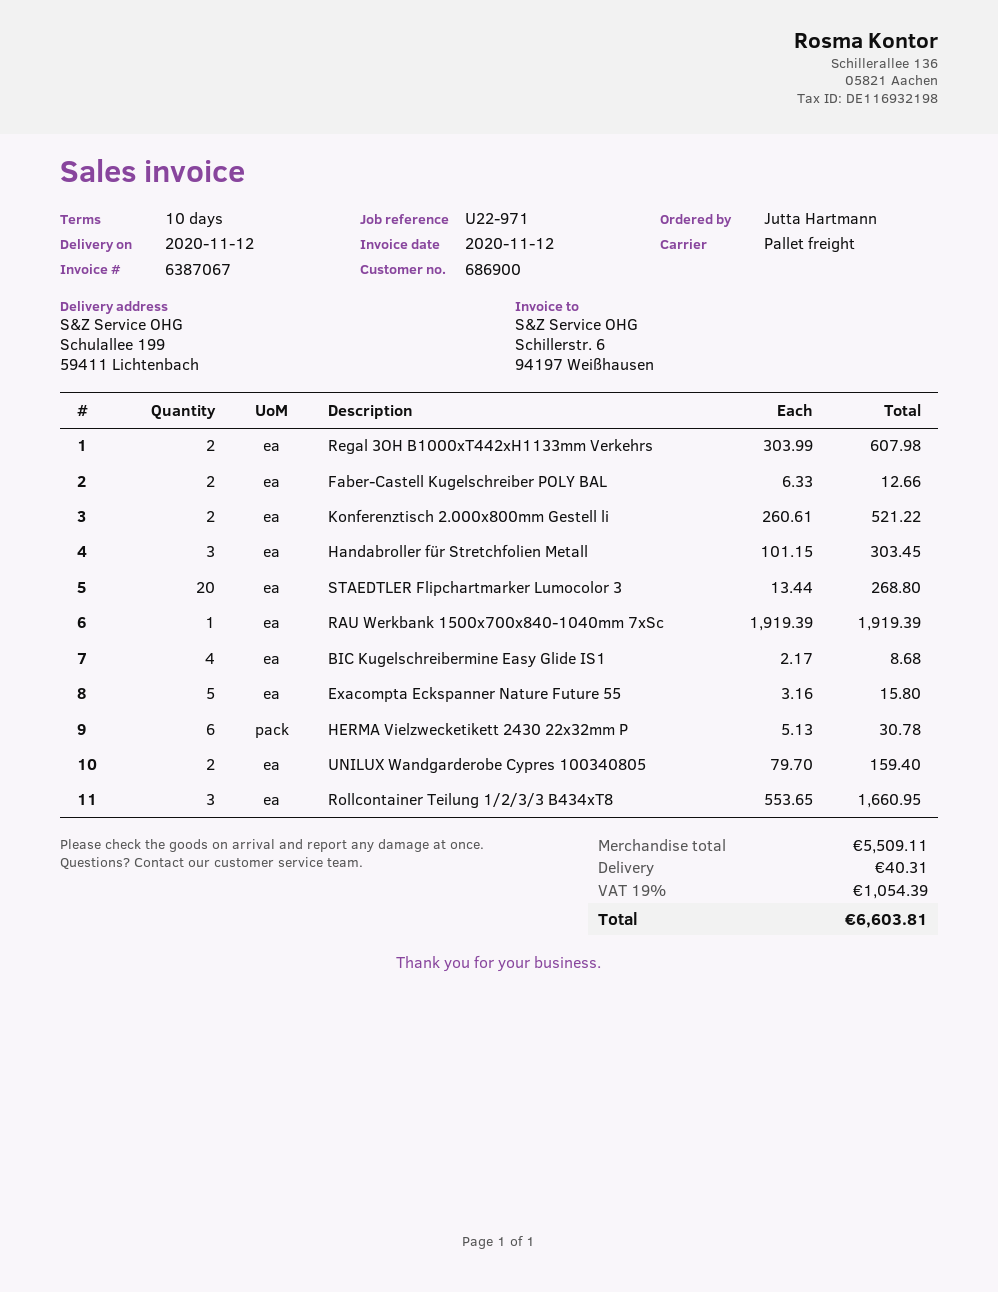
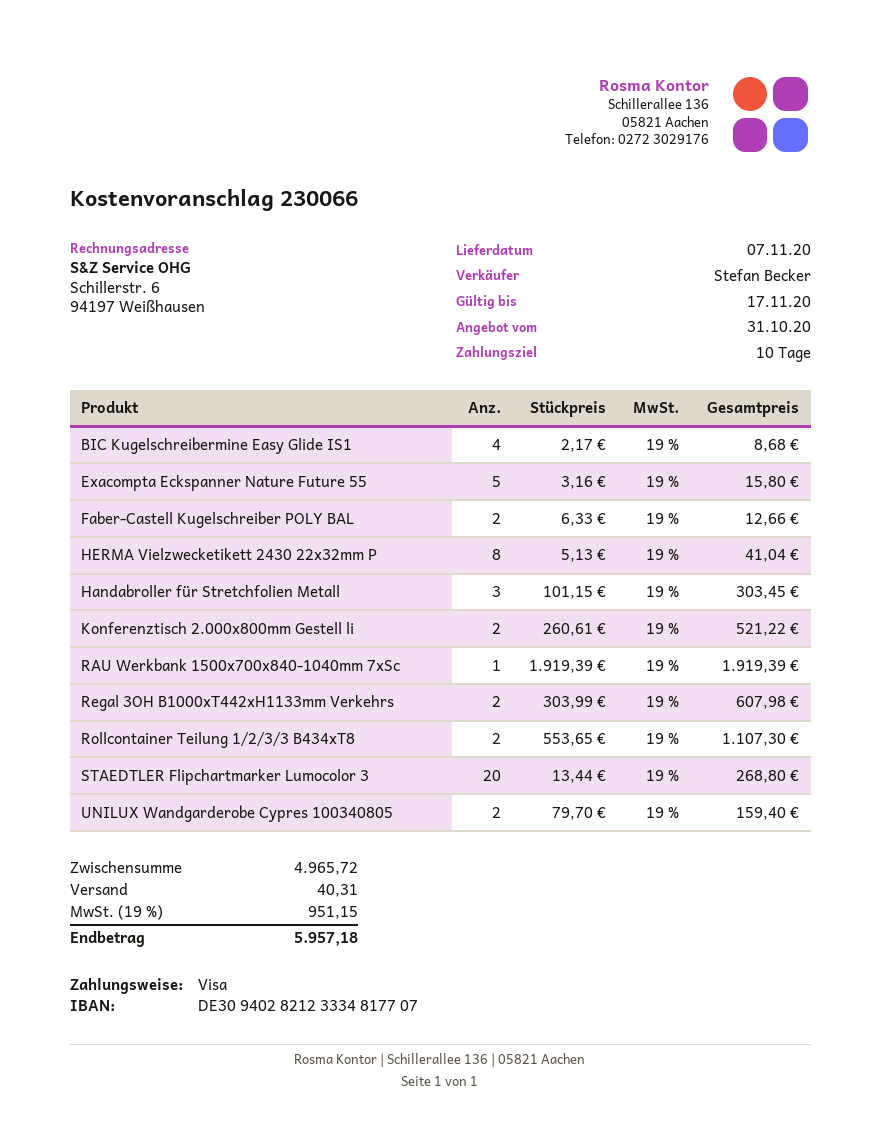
delivery date: 2020-11-12 -> 2020-11-07
HERMA Vielzwecketikett 2430 22x32mm P: 6 x 5.13 = 30.78 -> 8 x 5.13 = 41.04
Rollcontainer Teilung 1/2/3/3 B434xT8: 3 x 553.65 = 1660.95 -> 2 x 553.65 = 1107.30
subtotal: 5509.11 -> 4965.72
tax: 19% = 1054.39 -> 19% = 951.15
total: 6603.81 -> 5957.18

